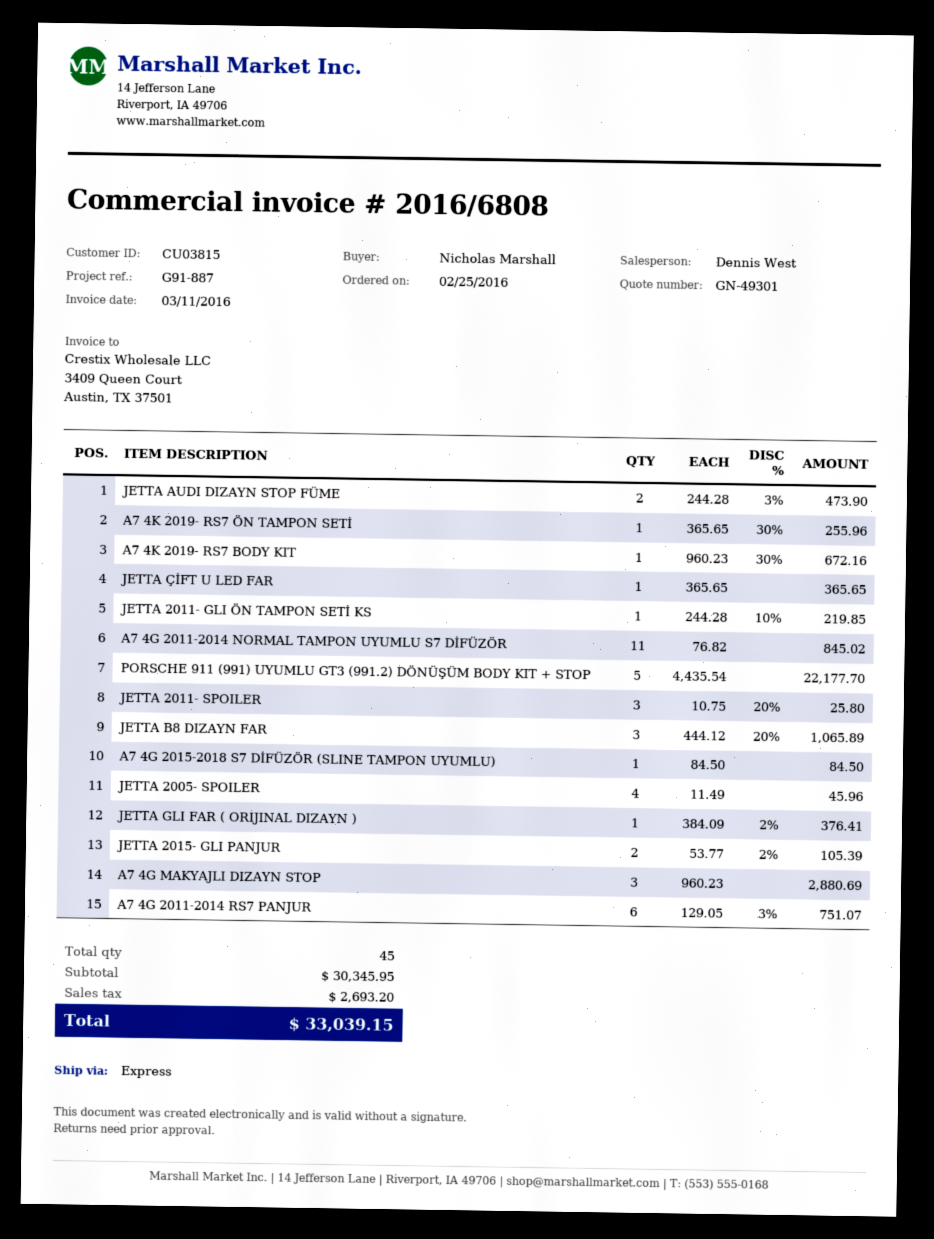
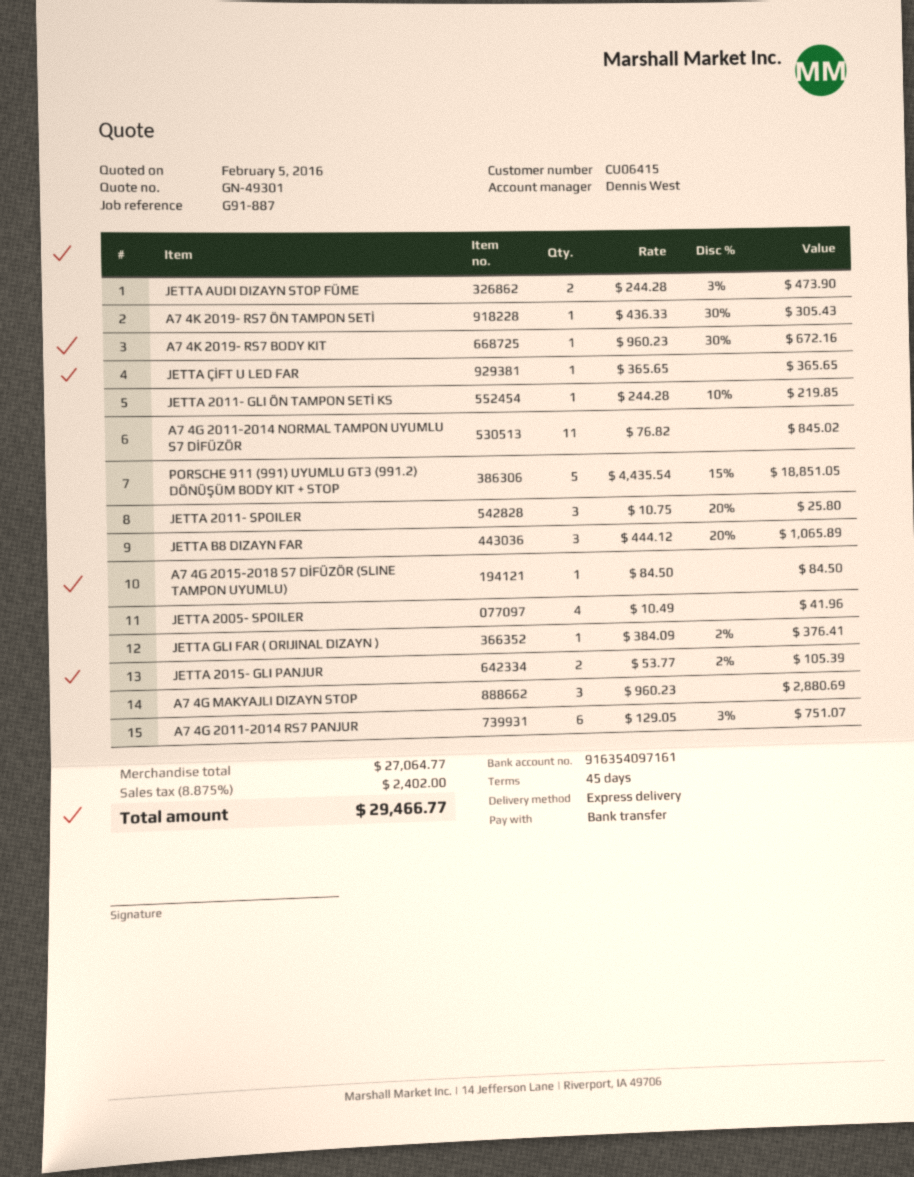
customer number: CU03815 -> CU06415
A7 4K 2019- RS7 ÖN TAMPON SETİ: 1 x 365.65 - 30% = 255.96 -> 1 x 436.33 - 30% = 305.43
PORSCHE 911 (991) UYUMLU GT3 (991.2) DÖNÜŞÜM BODY KIT + STOP: 5 x 4435.54 = 22177.70 -> 5 x 4435.54 - 15% = 18851.05
JETTA 2005- SPOILER: 4 x 11.49 = 45.96 -> 4 x 10.49 = 41.96
subtotal: 30345.95 -> 27064.77
tax: 2693.20 -> 2402.00
total: 33039.15 -> 29466.77

